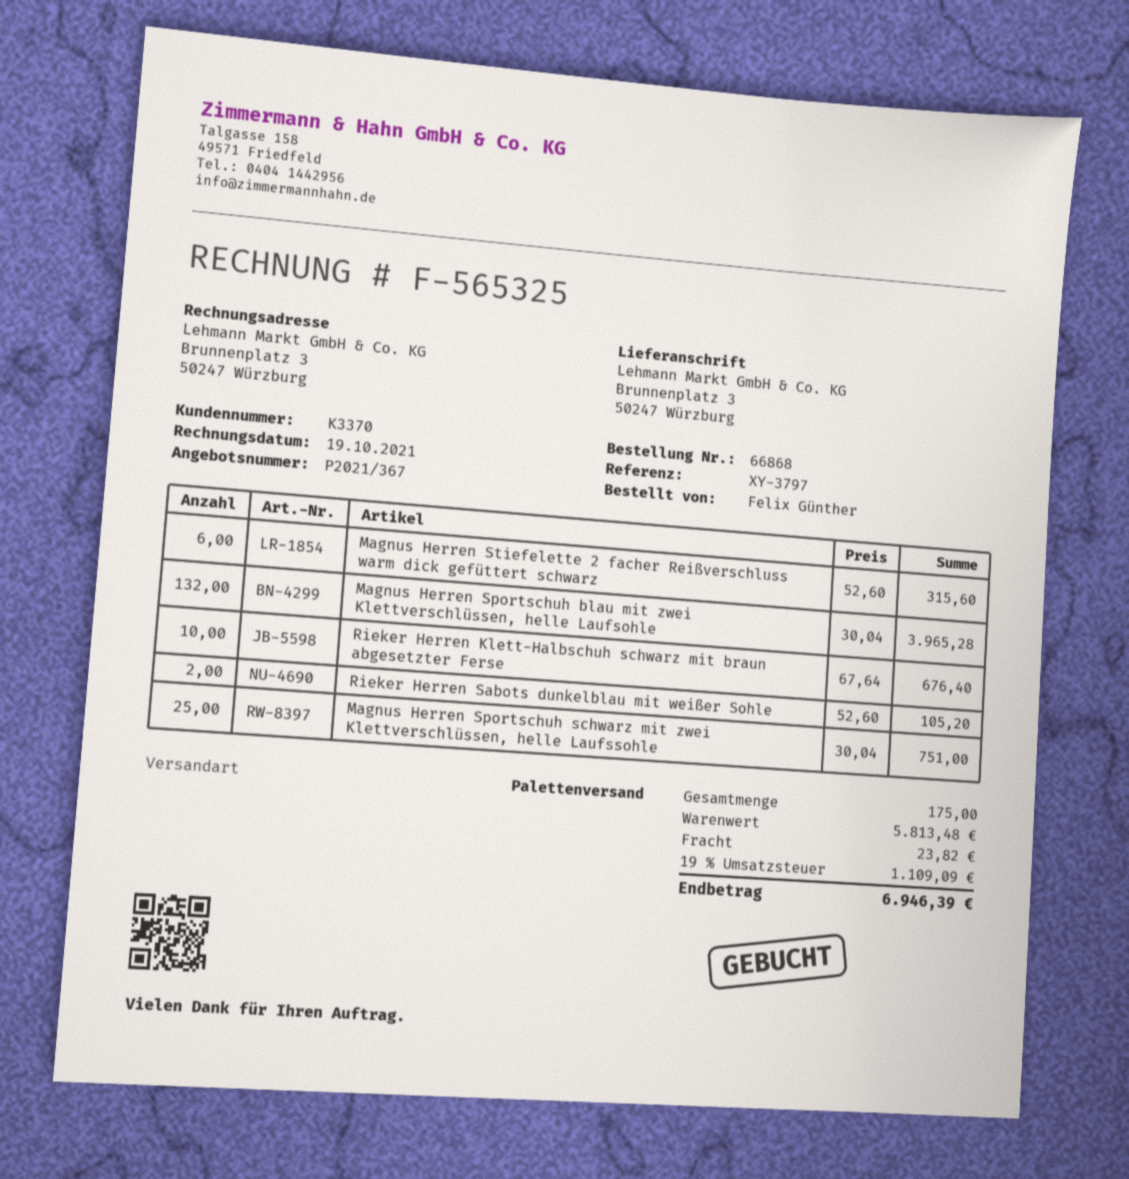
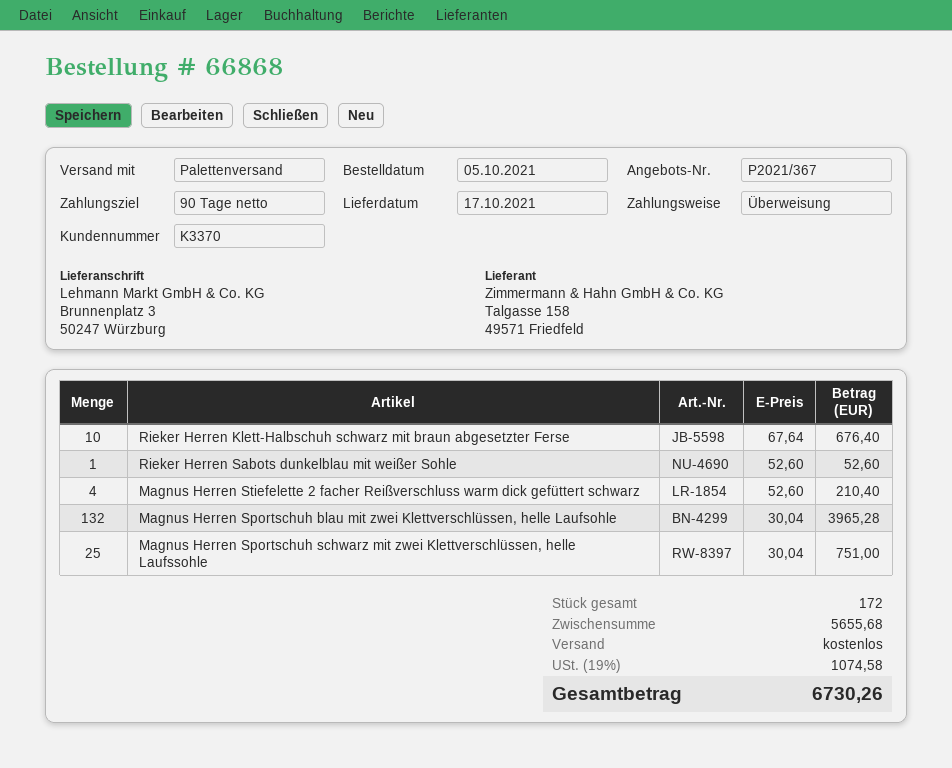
Magnus Herren Stiefelette 2 facher Reißverschluss warm dick gefüttert schwarz: 6 x 52.60 = 315.60 -> 4 x 52.60 = 210.40
Rieker Herren Sabots dunkelblau mit weißer Sohle: 2 x 52.60 = 105.20 -> 1 x 52.60 = 52.60
total quantity: 175 -> 172
subtotal: 5813.48 -> 5655.68
shipping: 23.82 -> 0.00
tax: 19% = 1109.09 -> 19% = 1074.58
total: 6946.39 -> 6730.26

